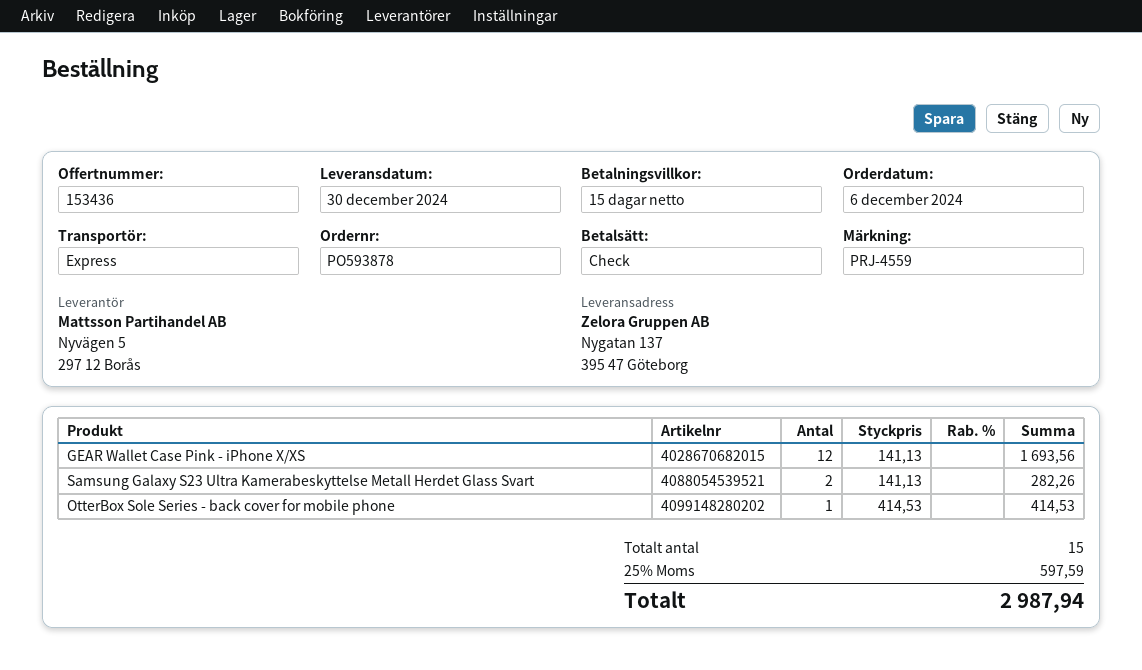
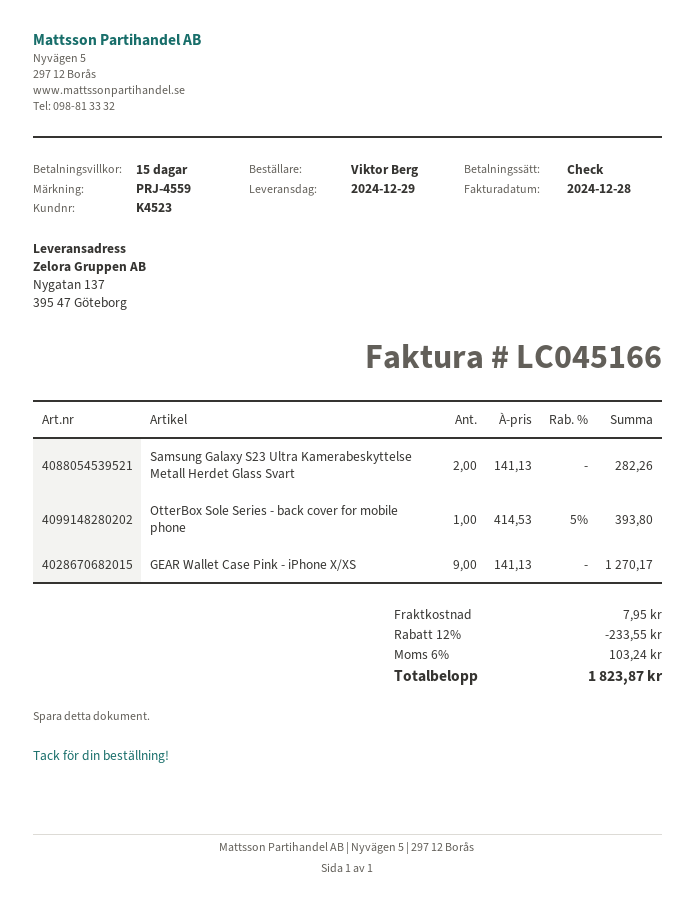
delivery date: 2024-12-30 -> 2024-12-29
GEAR Wallet Case Pink - iPhone X/XS: 12 x 141.13 = 1693.56 -> 9 x 141.13 = 1270.17
OtterBox Sole Series - back cover for mobile phone: 1 x 414.53 = 414.53 -> 1 x 414.53 - 5% = 393.80
discount: none -> 12% = 233.55
shipping: none -> 7.95
tax: 25% = 597.59 -> 6% = 103.24
total: 2987.94 -> 1823.87

